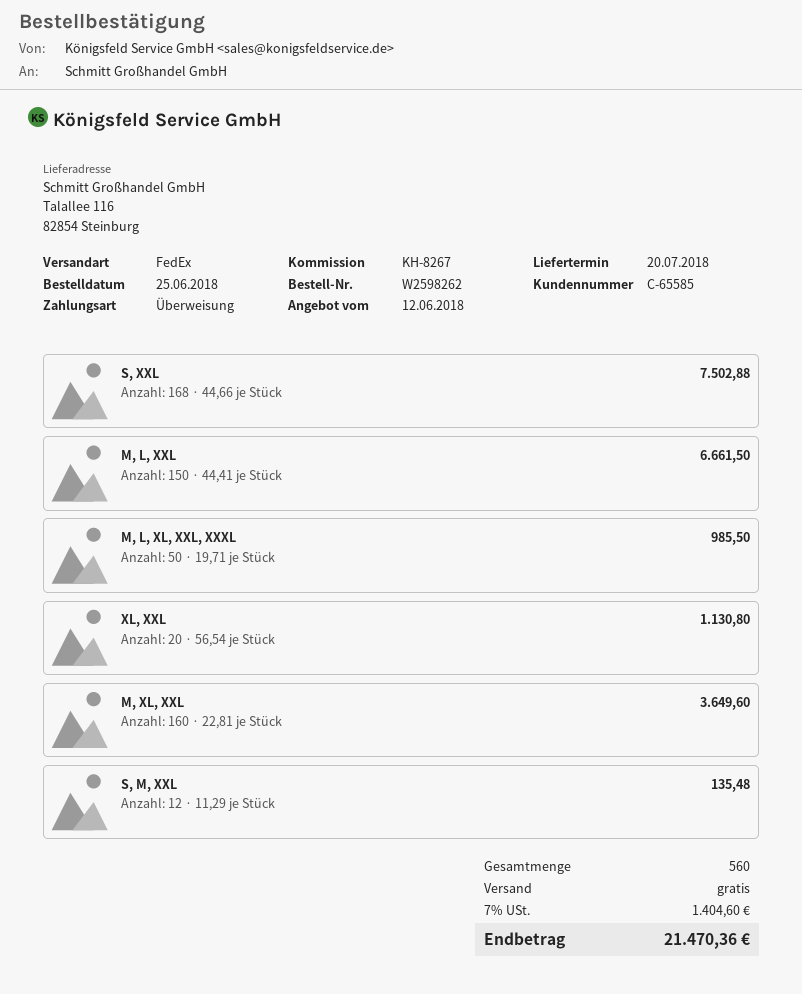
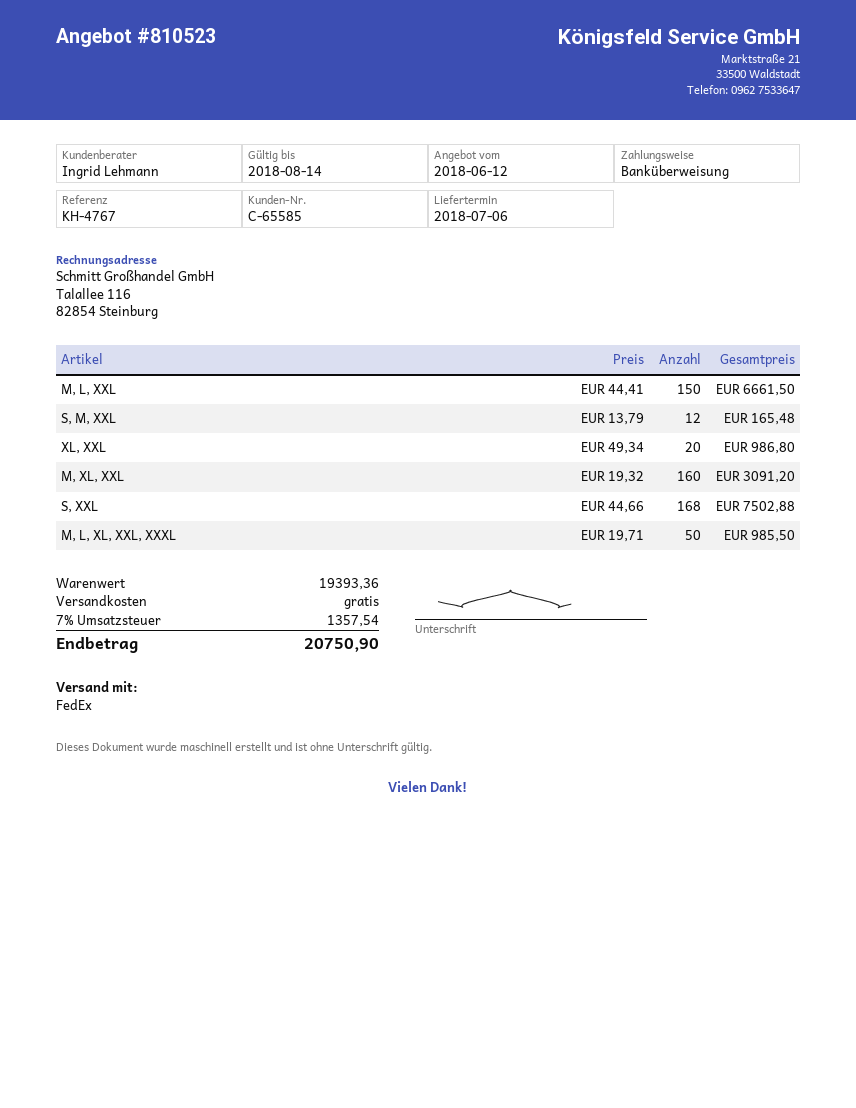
delivery date: 2018-07-20 -> 2018-07-06
reference: KH-8267 -> KH-4767
XL, XXL: 20 x 56.54 = 1130.80 -> 20 x 49.34 = 986.80
M, XL, XXL: 160 x 22.81 = 3649.60 -> 160 x 19.32 = 3091.20
S, M, XXL: 12 x 11.29 = 135.48 -> 12 x 13.79 = 165.48
tax: 7% = 1404.60 -> 7% = 1357.54
total: 21470.36 -> 20750.90

